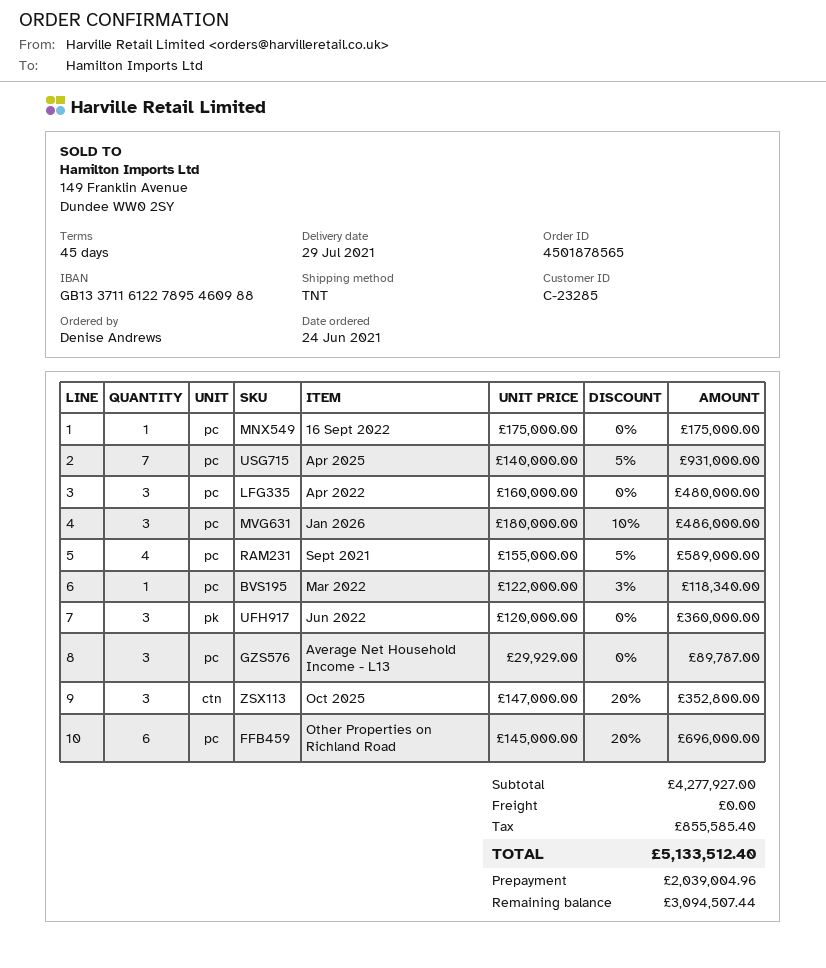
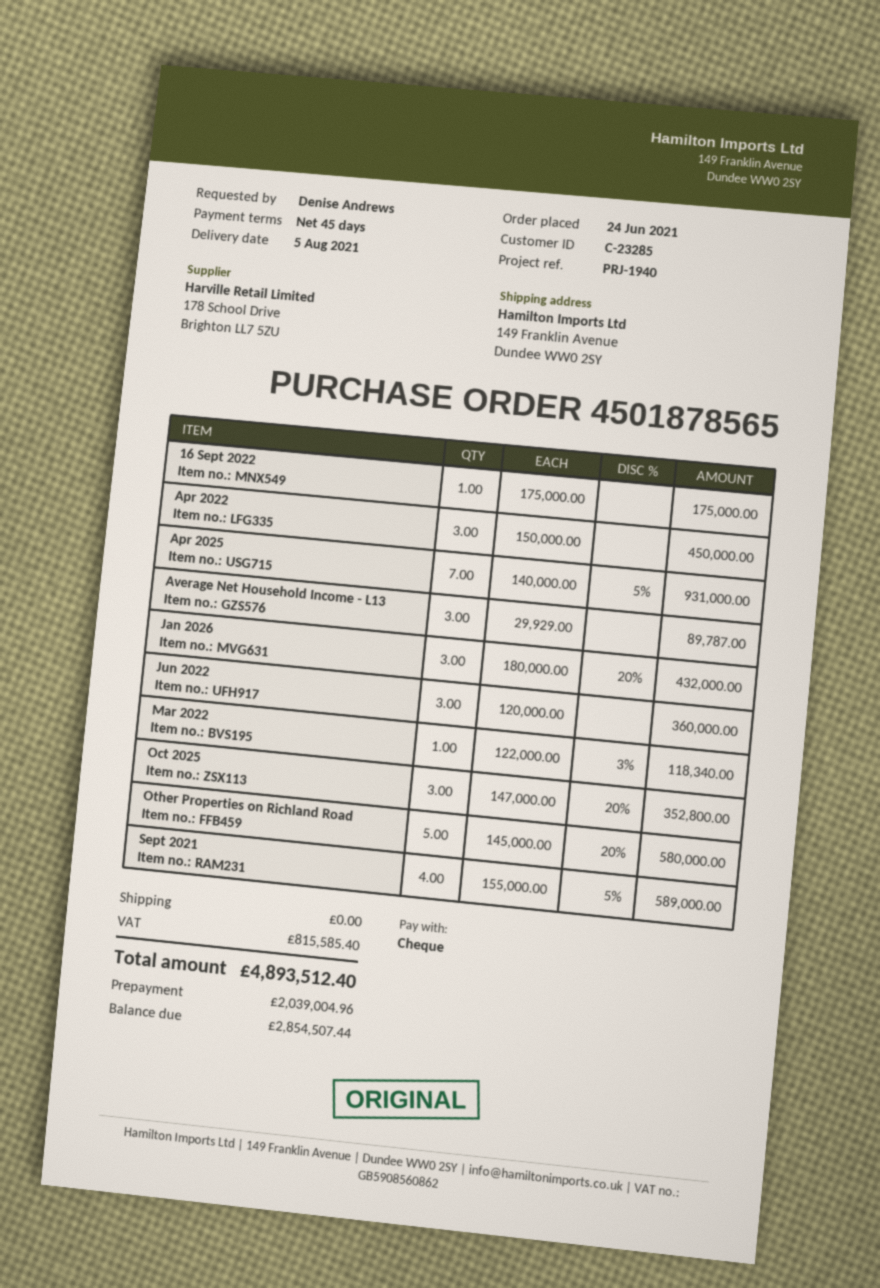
delivery date: 2021-07-29 -> 2021-08-05
Apr 2022: 3 x 160000.00 = 480000.00 -> 3 x 150000.00 = 450000.00
Jan 2026: 3 x 180000.00 - 10% = 486000.00 -> 3 x 180000.00 - 20% = 432000.00
Other Properties on Richland Road: 6 x 145000.00 - 20% = 696000.00 -> 5 x 145000.00 - 20% = 580000.00
tax: 855585.40 -> 815585.40
total: 5133512.40 -> 4893512.40
balance: 3094507.44 -> 2854507.44

